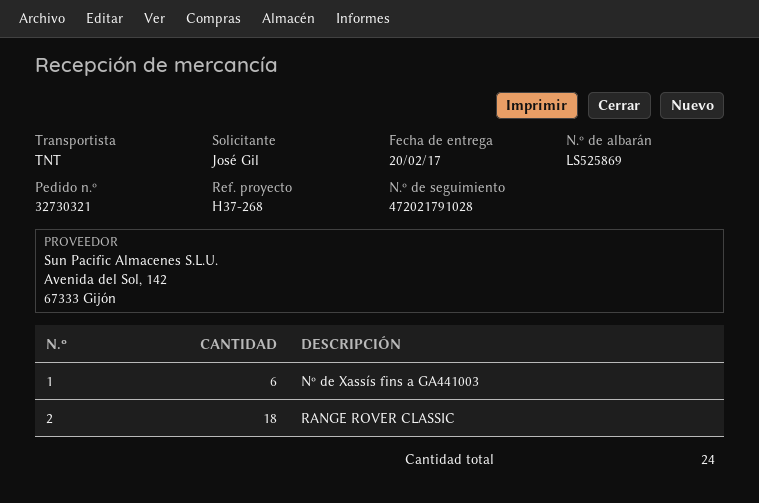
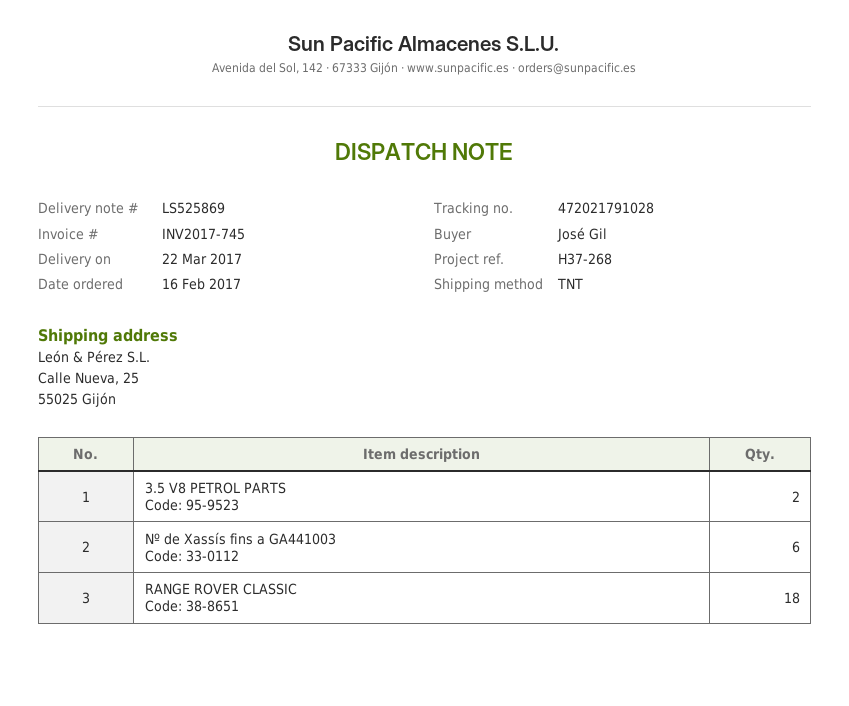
delivery date: 2017-02-20 -> 2017-03-22
3.5 V8 PETROL PARTS: none -> 2

